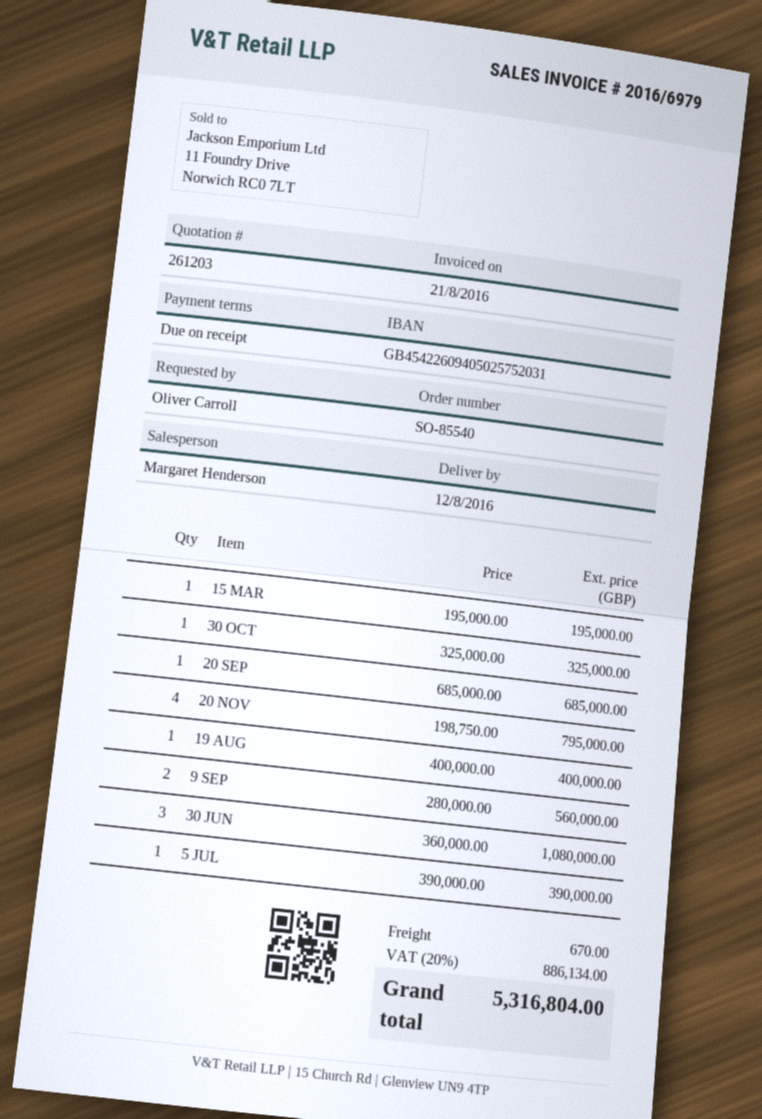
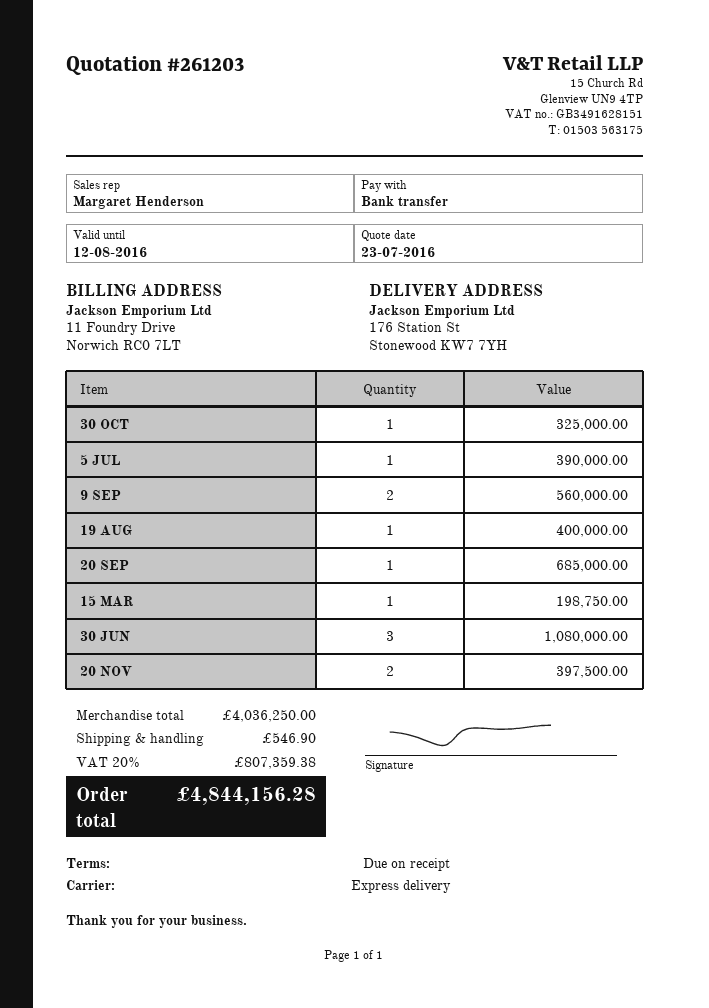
15 MAR: 1 for 195000.00 -> 1 for 198750.00
20 NOV: 4 for 795000.00 -> 2 for 397500.00
shipping: 670.00 -> 546.90
tax: 20% = 886134.00 -> 20% = 807359.38
total: 5316804.00 -> 4844156.28

